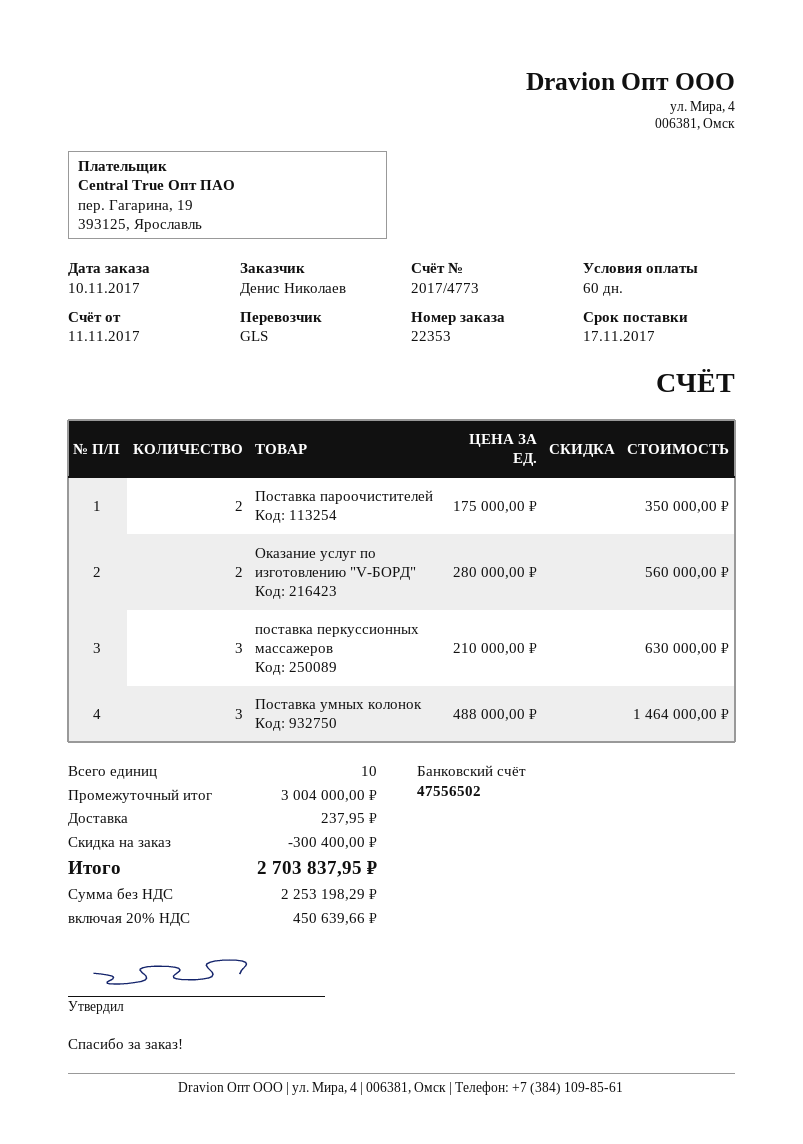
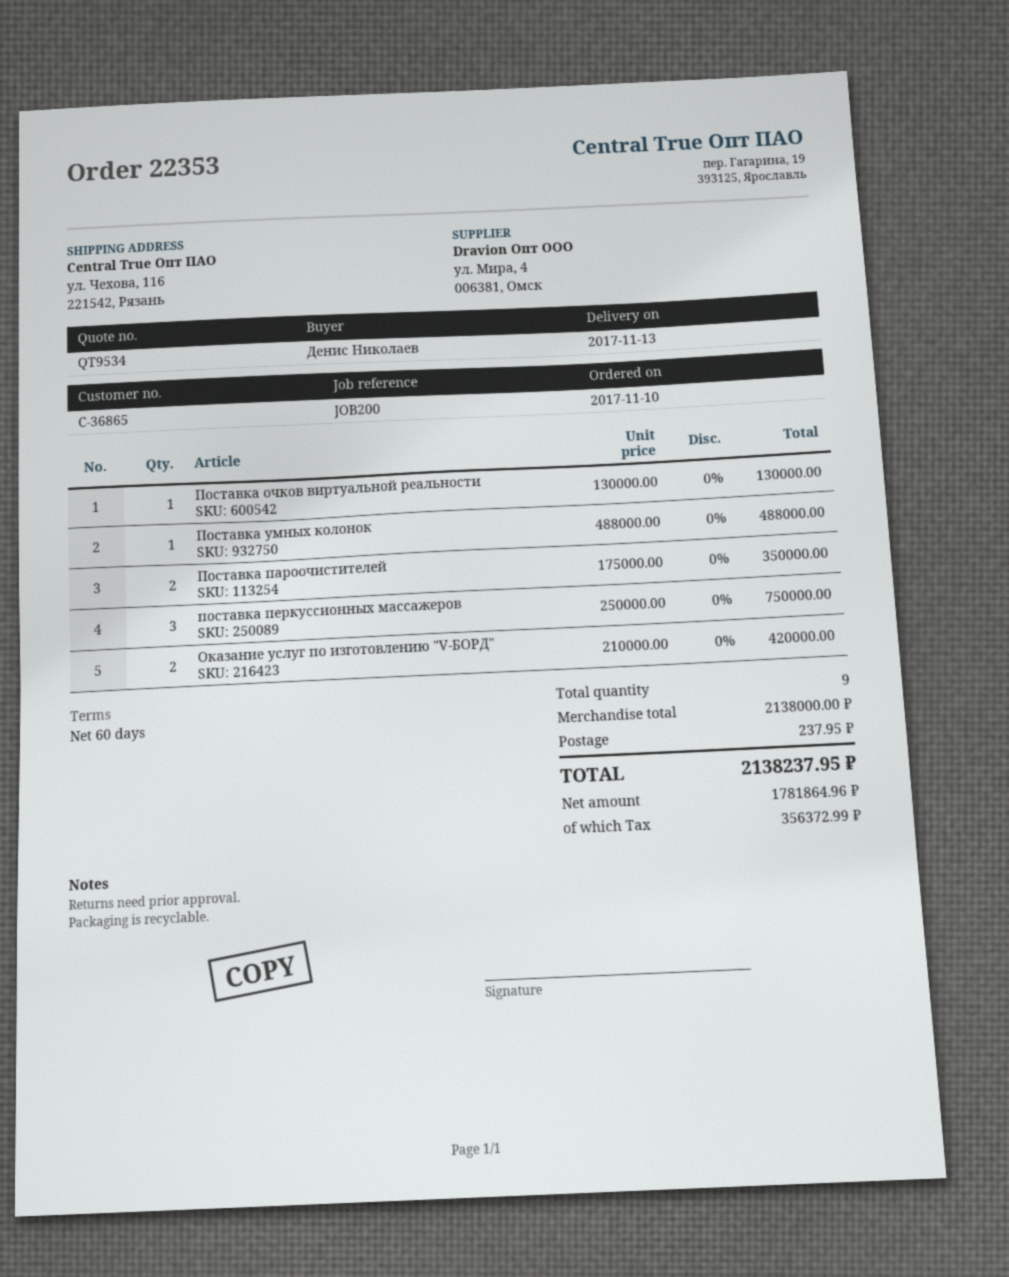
delivery date: 2017-11-17 -> 2017-11-13
Оказание услуг по изготовлению "V-БОРД": 2 x 280000.00 = 560000.00 -> 2 x 210000.00 = 420000.00
поставка перкуссионных массажеров: 3 x 210000.00 = 630000.00 -> 3 x 250000.00 = 750000.00
Поставка умных колонок: 3 x 488000.00 = 1464000.00 -> 1 x 488000.00 = 488000.00
Поставка очков виртуальной реальности: none -> 1 x 130000.00 = 130000.00
total quantity: 10 -> 9
subtotal: 3004000.00 -> 2138000.00
discount: 300400.00 -> none
net: 2253198.29 -> 1781864.96
tax: 450639.66 -> 356372.99
total: 2703837.95 -> 2138237.95

